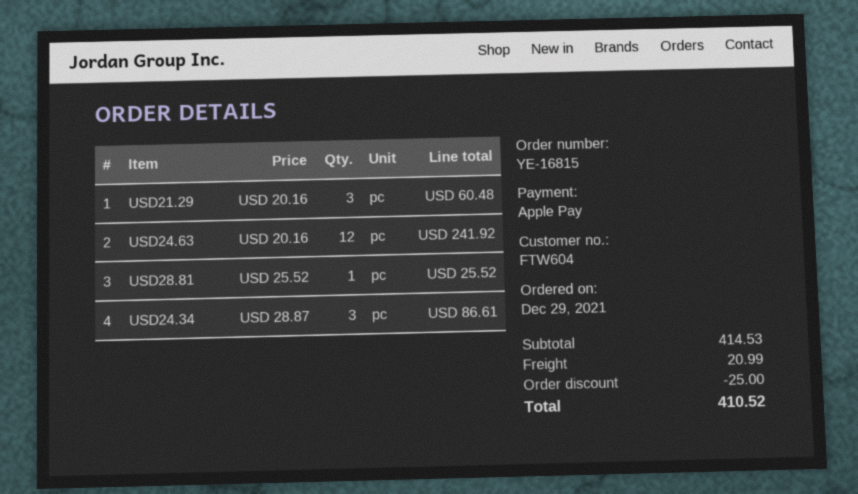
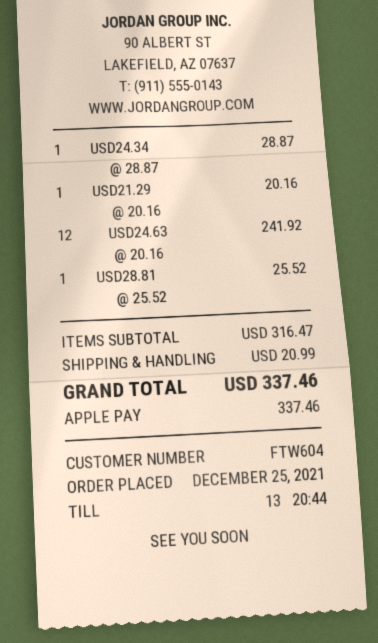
order date: 2021-12-29 -> 2021-12-25
USD21.29: 3 x 20.16 = 60.48 -> 1 x 20.16 = 20.16
USD24.34: 3 x 28.87 = 86.61 -> 1 x 28.87 = 28.87
subtotal: 414.53 -> 316.47
discount: 25.00 -> none
total: 410.52 -> 337.46

